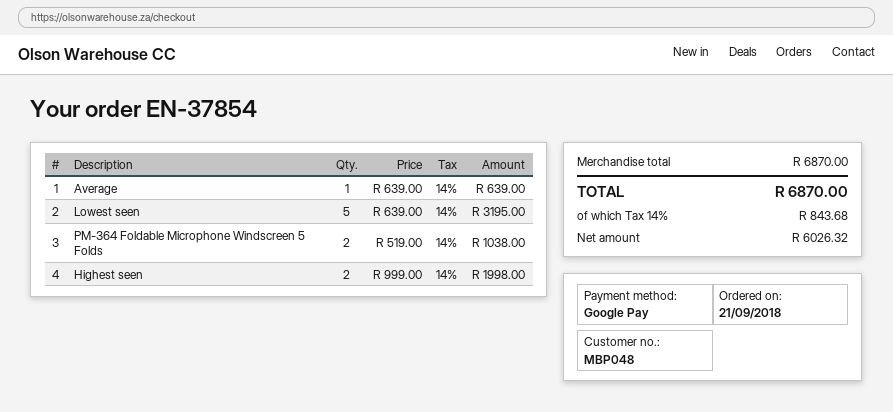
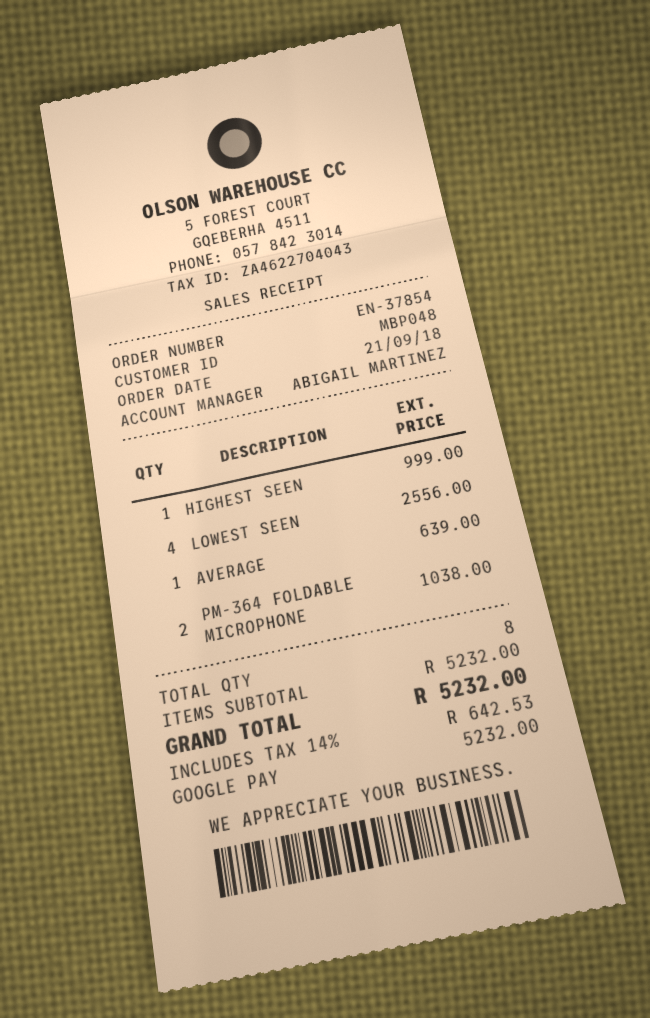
Lowest seen: 5 for 3195.00 -> 4 for 2556.00
Highest seen: 2 for 1998.00 -> 1 for 999.00
subtotal: 6870.00 -> 5232.00
tax: 14% = 843.68 -> 14% = 642.53
total: 6870.00 -> 5232.00

